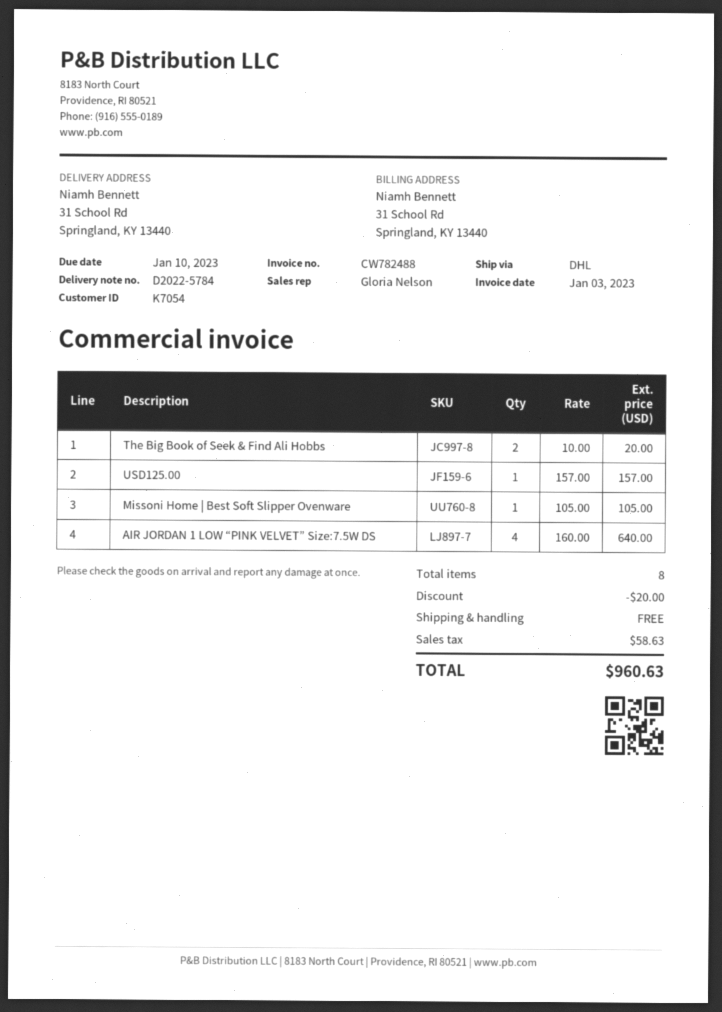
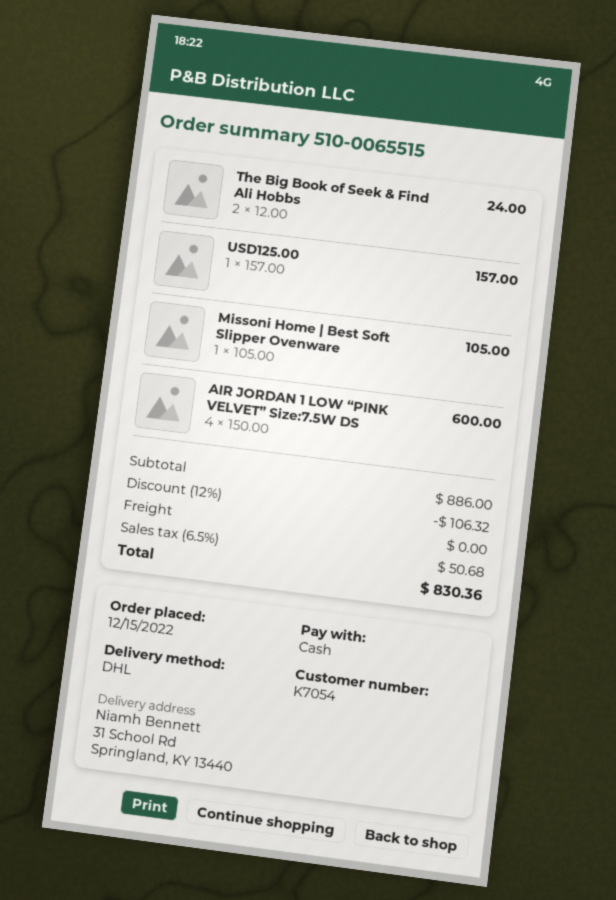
The Big Book of Seek & Find Ali Hobbs: 2 x 10.00 = 20.00 -> 2 x 12.00 = 24.00
AIR JORDAN 1 LOW “PINK VELVET” Size:7.5W DS: 4 x 160.00 = 640.00 -> 4 x 150.00 = 600.00
discount: 20.00 -> 106.32
tax: 58.63 -> 50.68
total: 960.63 -> 830.36

